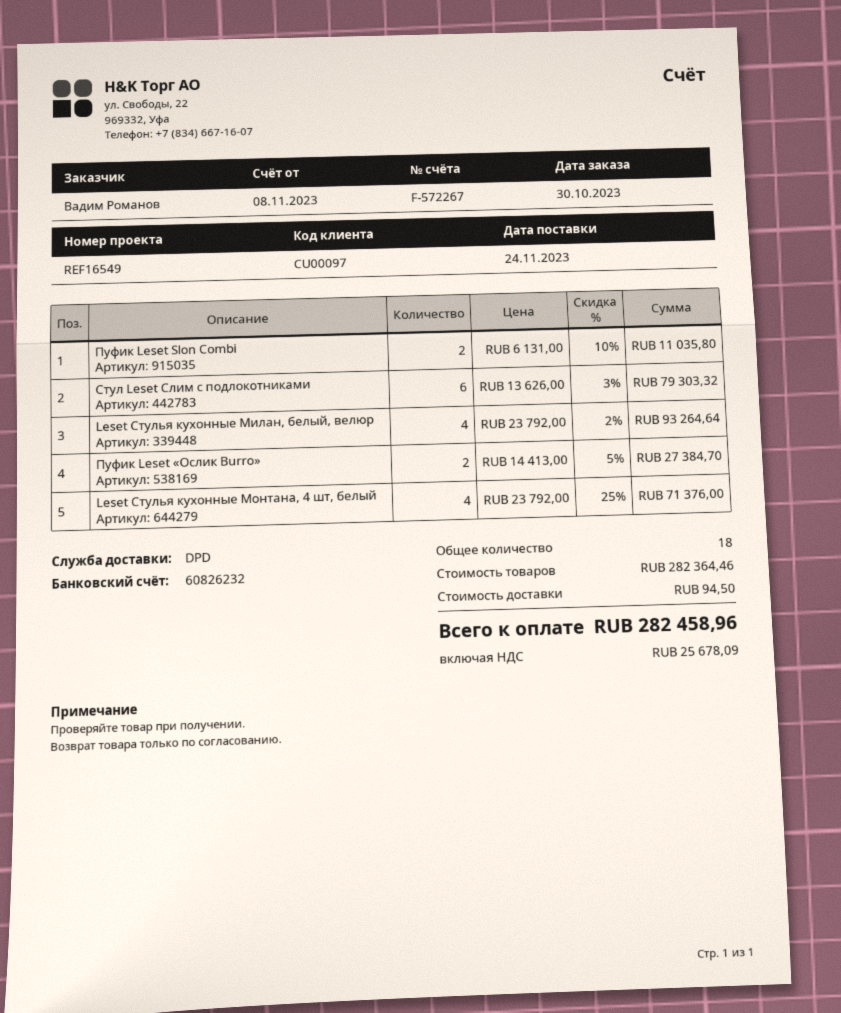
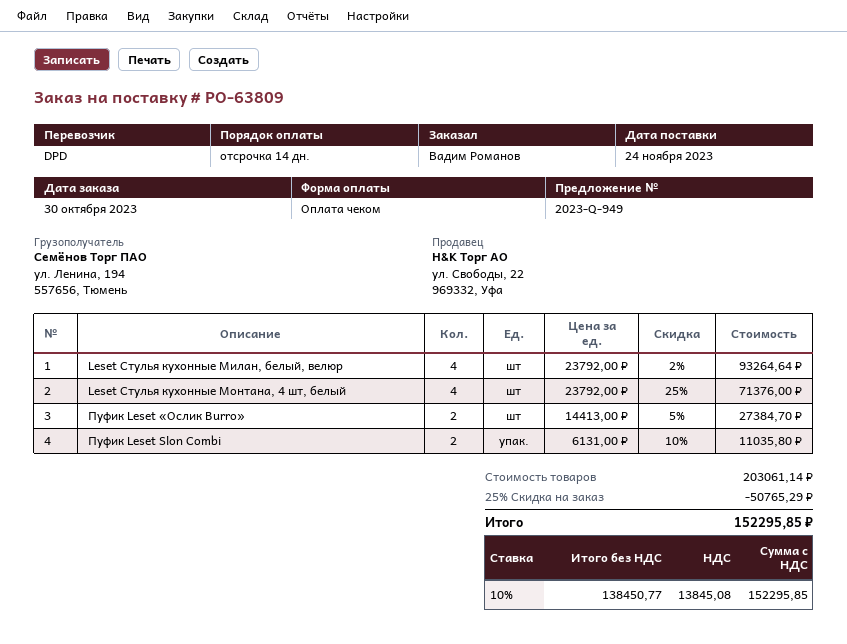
Стул Leset Слим с подлокотниками: 6 x 13626.00 - 3% = 79303.32 -> none
subtotal: 282364.46 -> 203061.14
discount: none -> 25% = 50765.29
shipping: 94.50 -> none
tax: 25678.09 -> 13845.08
total: 282458.96 -> 152295.85

